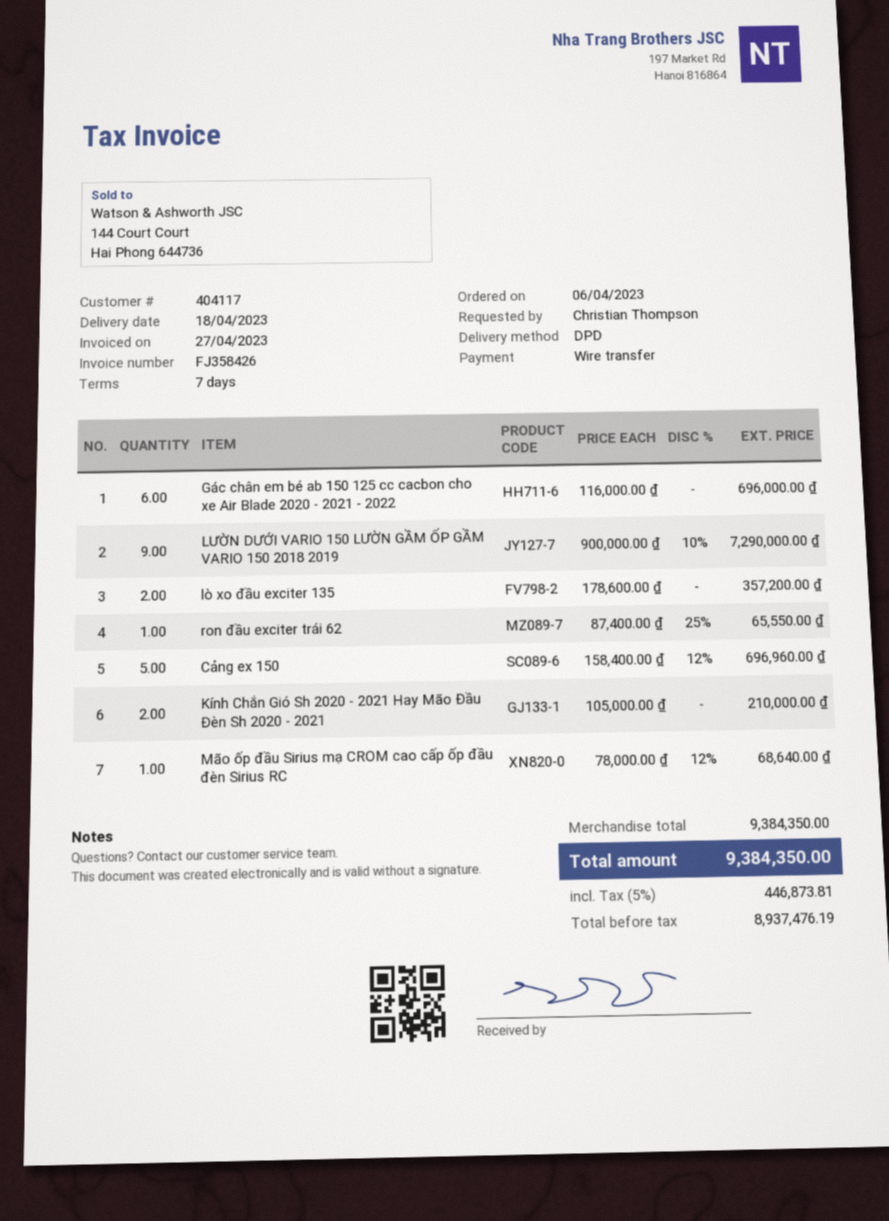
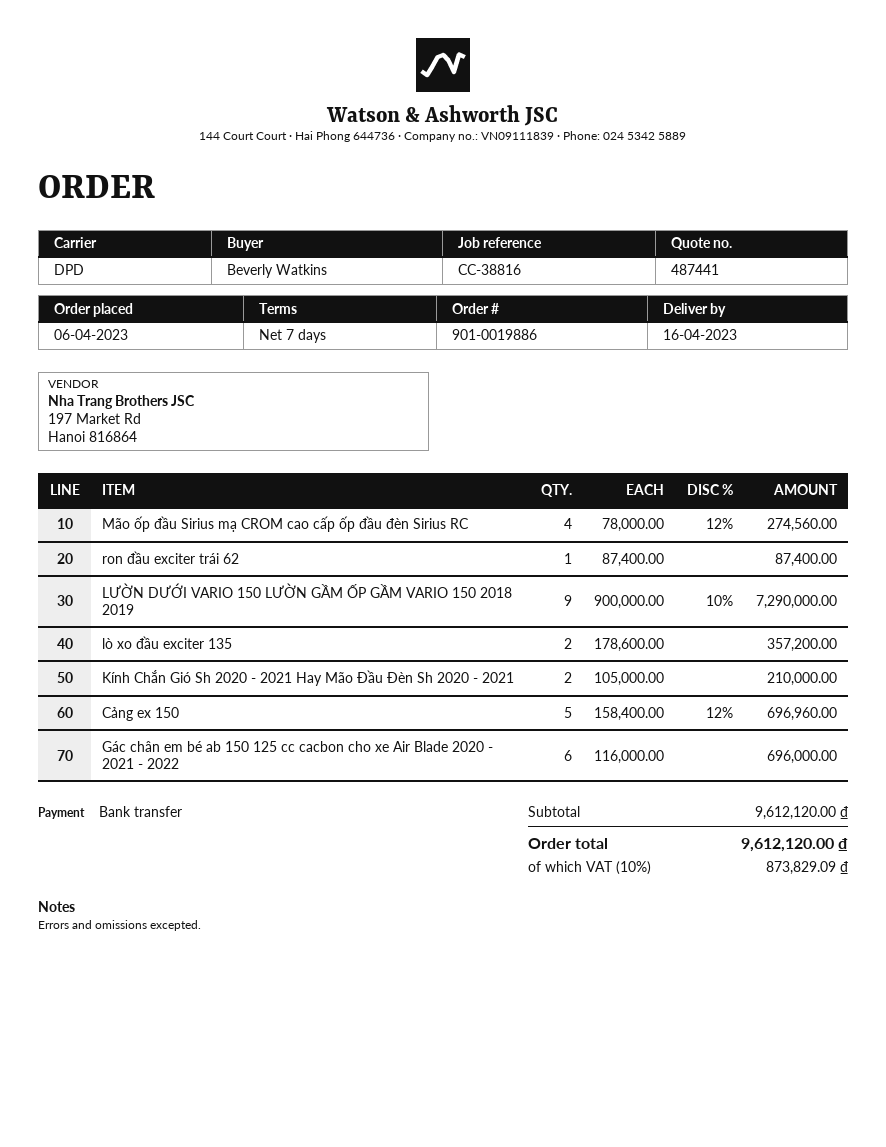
delivery date: 2023-04-18 -> 2023-04-16
ordered by: Christian Thompson -> Beverly Watkins
ron đầu exciter trái 62: 1 x 87400.00 - 25% = 65550.00 -> 1 x 87400.00 = 87400.00
Mão ốp đầu Sirius mạ CROM cao cấp ốp đầu đèn Sirius RC: 1 x 78000.00 - 12% = 68640.00 -> 4 x 78000.00 - 12% = 274560.00
subtotal: 9384350.00 -> 9612120.00
tax: 5% = 446873.81 -> 10% = 873829.09
total: 9384350.00 -> 9612120.00

